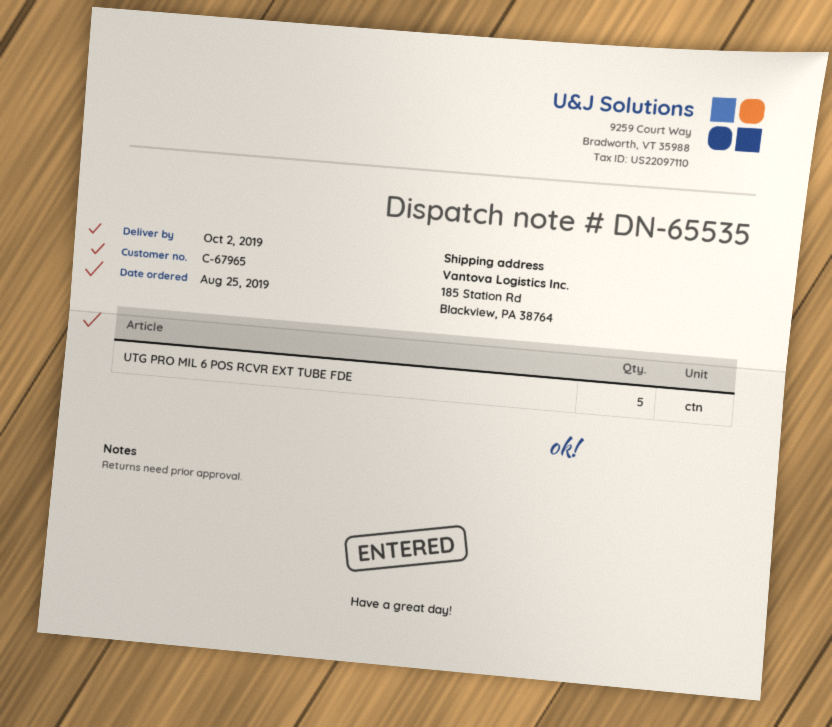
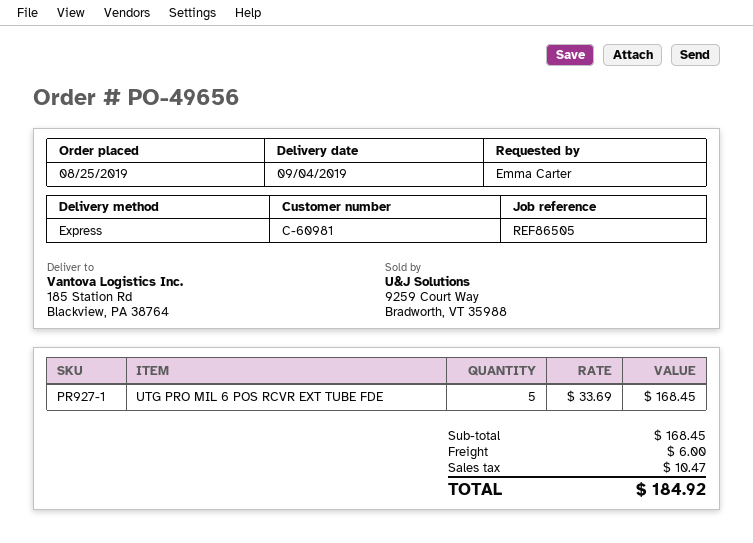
delivery date: 2019-10-02 -> 2019-09-04
customer number: C-67965 -> C-60981

